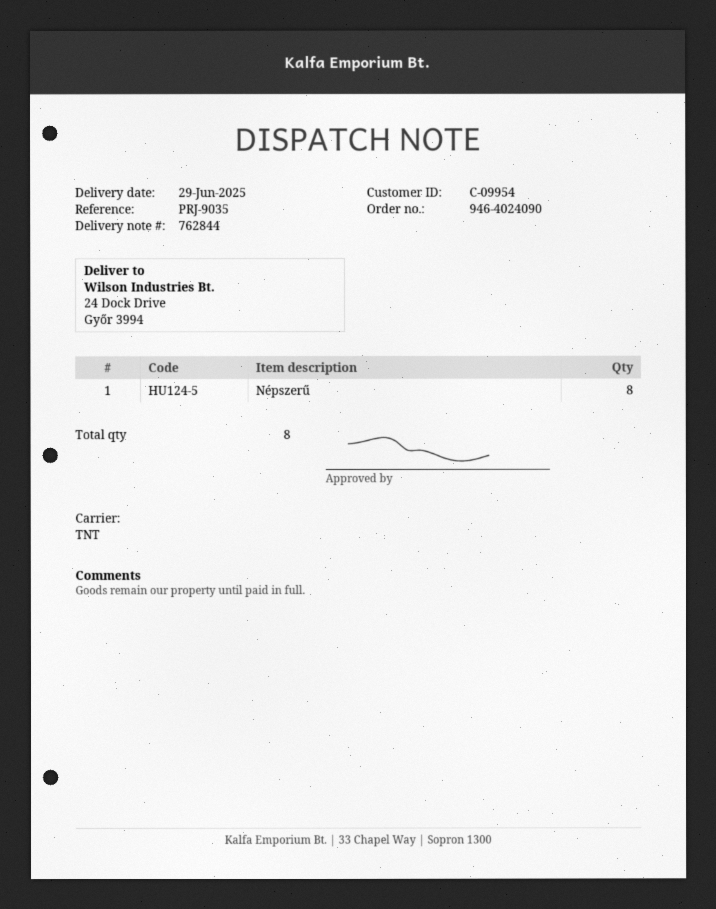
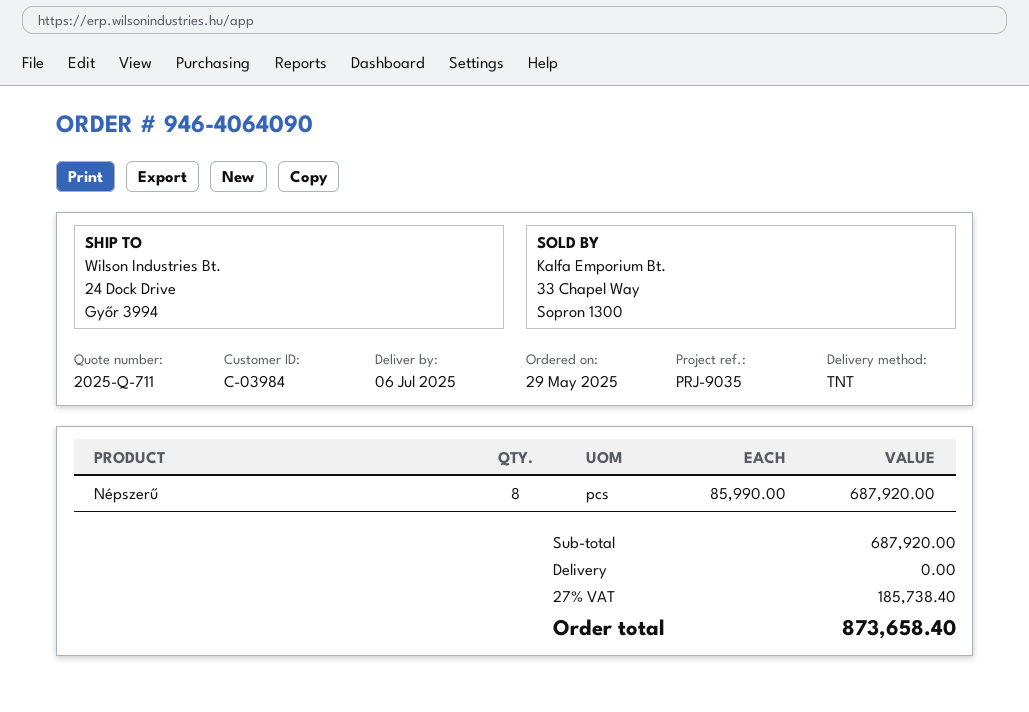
order number: 946-4024090 -> 946-4064090
delivery date: 2025-06-29 -> 2025-07-06
customer number: C-09954 -> C-03984

